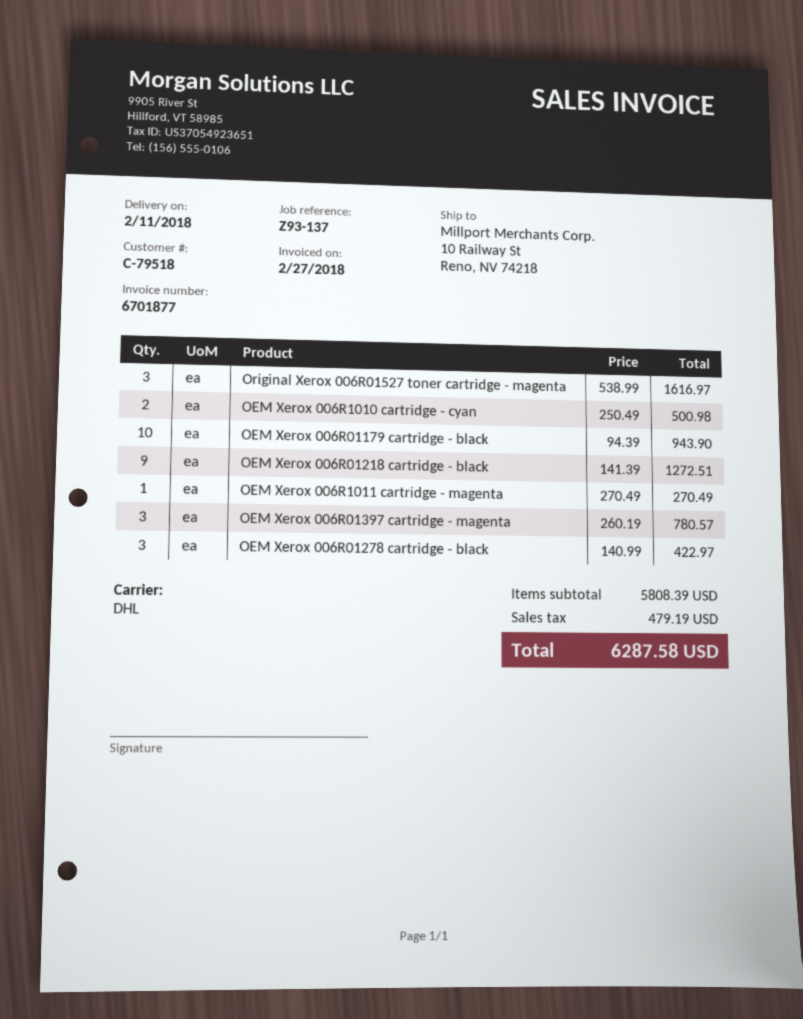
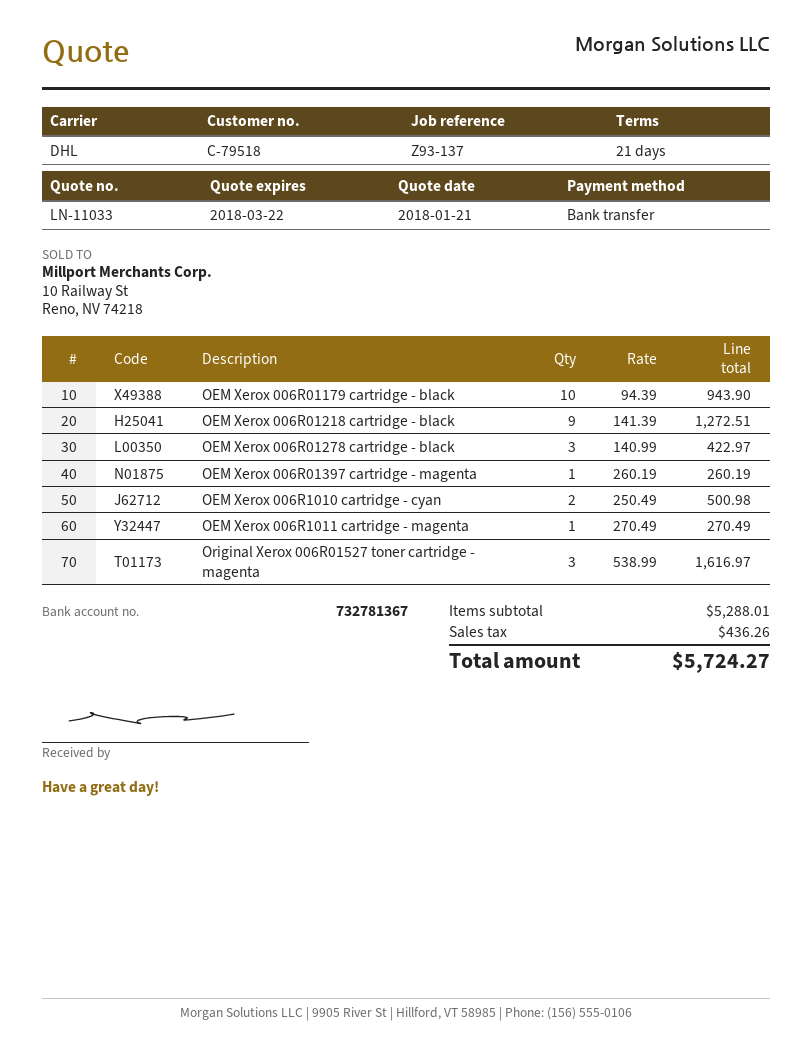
OEM Xerox 006R01397 cartridge - magenta: 3 x 260.19 = 780.57 -> 1 x 260.19 = 260.19
subtotal: 5808.39 -> 5288.01
tax: 479.19 -> 436.26
total: 6287.58 -> 5724.27

